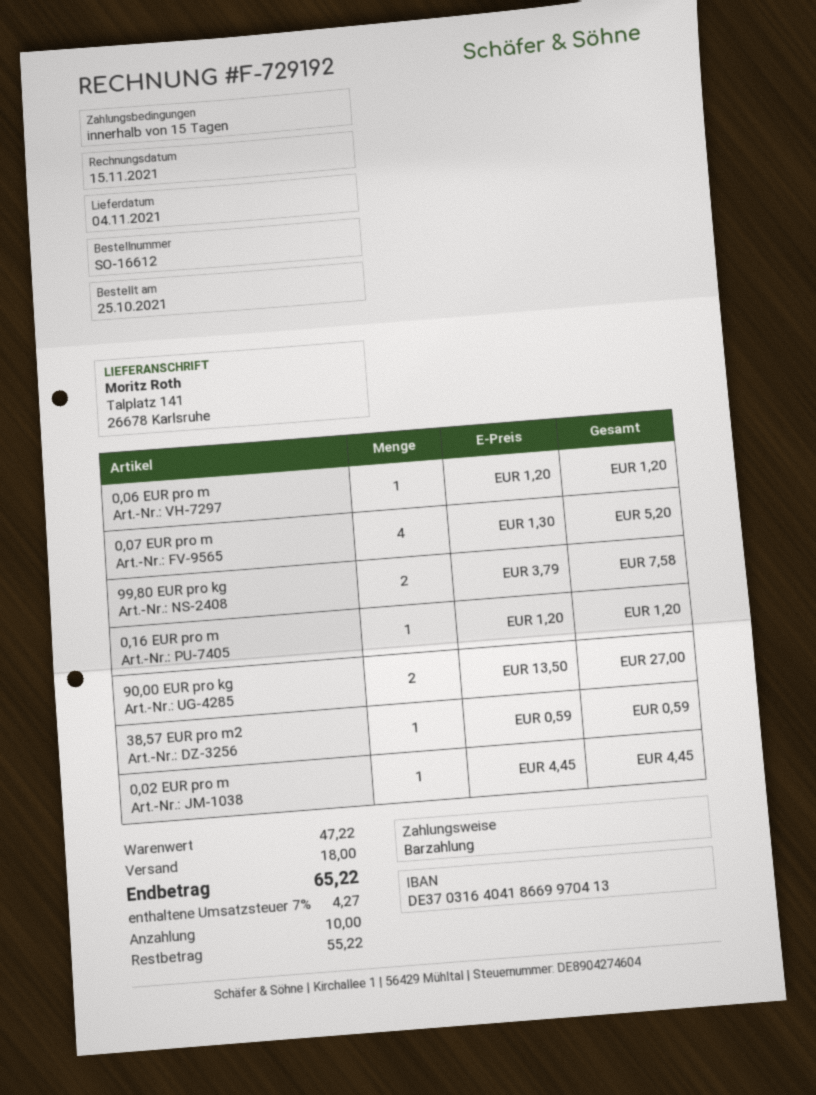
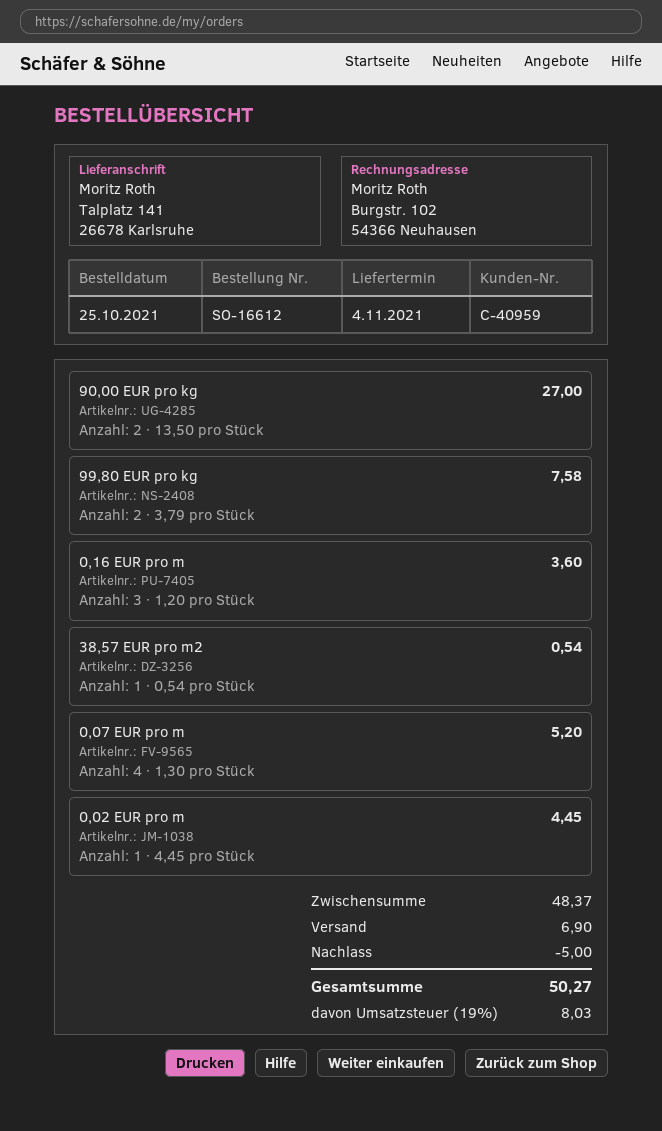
0,06 EUR pro m: 1 x 1.20 = 1.20 -> none
0,16 EUR pro m: 1 x 1.20 = 1.20 -> 3 x 1.20 = 3.60
38,57 EUR pro m2: 1 x 0.59 = 0.59 -> 1 x 0.54 = 0.54
subtotal: 47.22 -> 48.37
discount: none -> 5.00
shipping: 18.00 -> 6.90
tax: 7% = 4.27 -> 19% = 8.03
total: 65.22 -> 50.27

